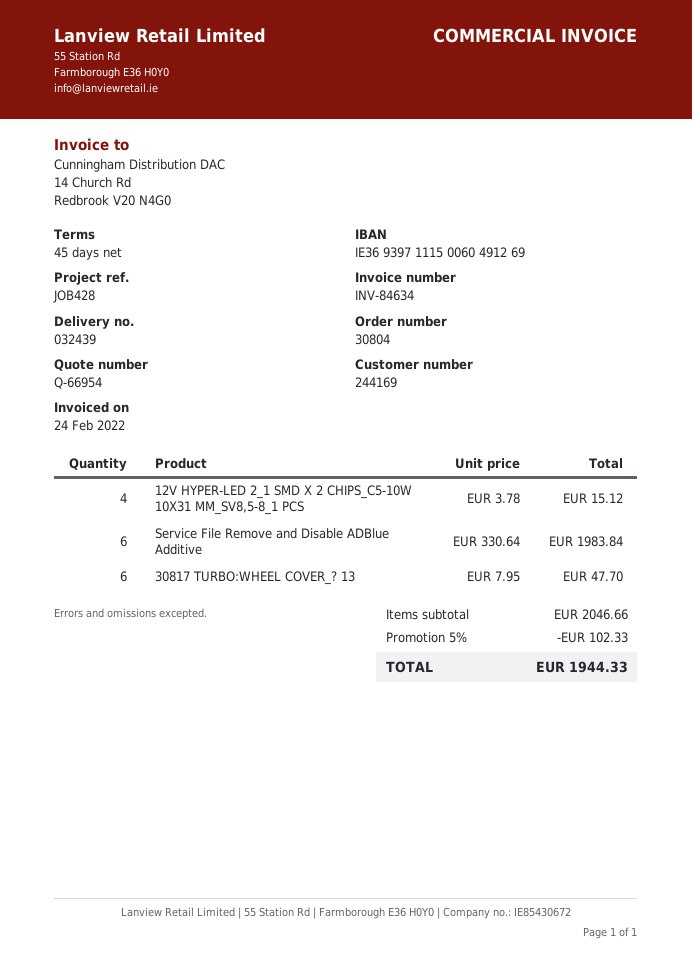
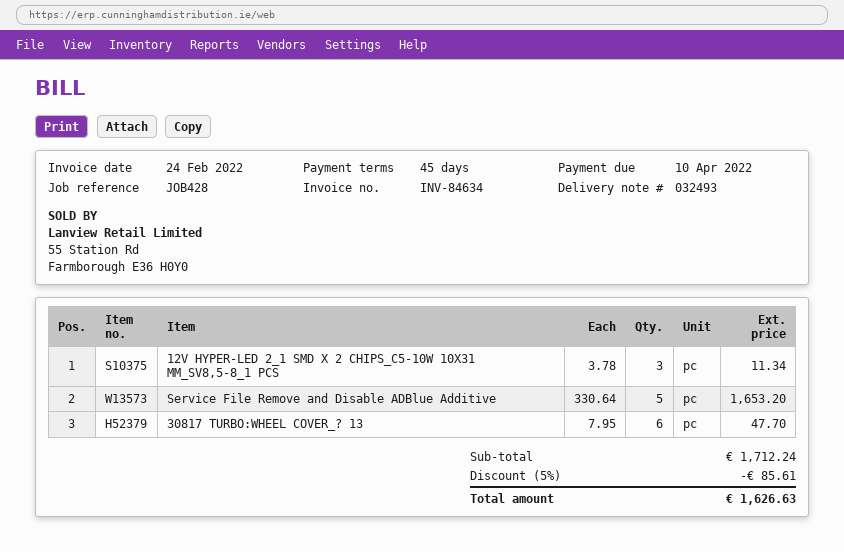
delivery note number: 032439 -> 032493
12V HYPER-LED 2_1 SMD X 2 CHIPS_C5-10W 10X31 MM_SV8,5-8_1 PCS: 4 x 3.78 = 15.12 -> 3 x 3.78 = 11.34
Service File Remove and Disable ADBlue Additive: 6 x 330.64 = 1983.84 -> 5 x 330.64 = 1653.20
subtotal: 2046.66 -> 1712.24
discount: 5% = 102.33 -> 5% = 85.61
total: 1944.33 -> 1626.63

